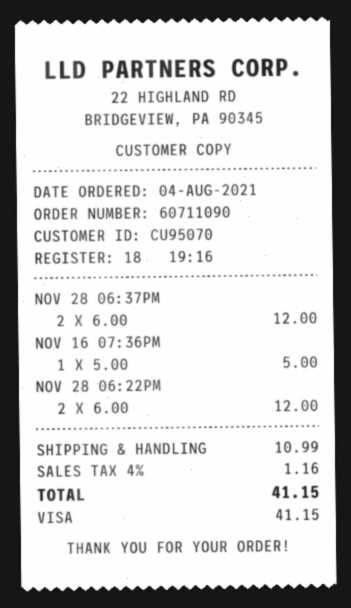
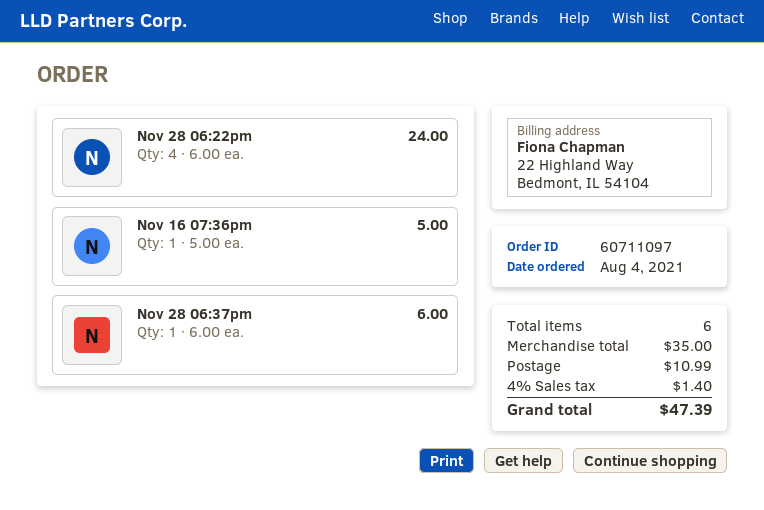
order number: 60711090 -> 60711097
NOV 28 06:37PM: 2 x 6.00 = 12.00 -> 1 x 6.00 = 6.00
NOV 28 06:22PM: 2 x 6.00 = 12.00 -> 4 x 6.00 = 24.00
tax: 4% = 1.16 -> 4% = 1.40
total: 41.15 -> 47.39

